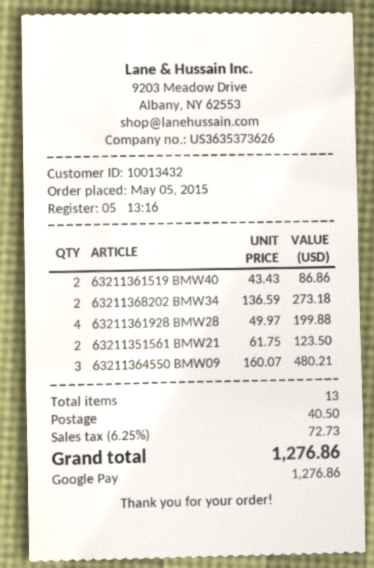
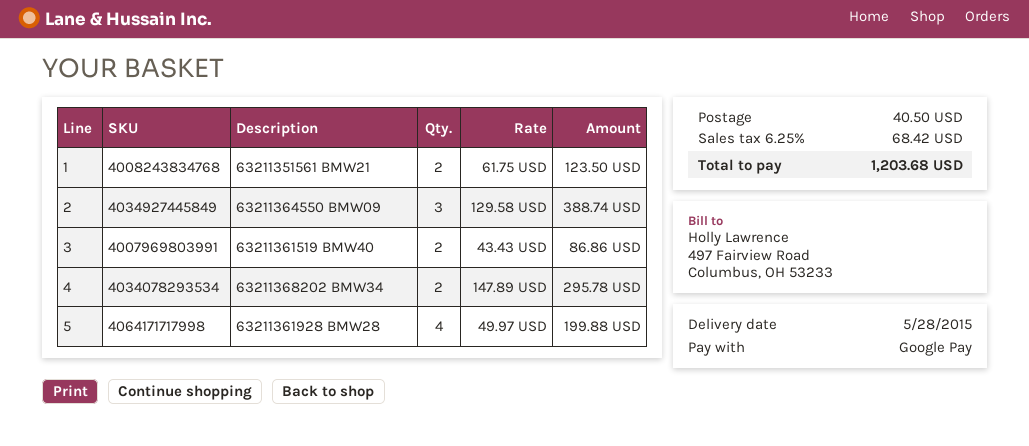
63211368202 BMW34: 2 x 136.59 = 273.18 -> 2 x 147.89 = 295.78
63211364550 BMW09: 3 x 160.07 = 480.21 -> 3 x 129.58 = 388.74
tax: 6.25% = 72.73 -> 6.25% = 68.42
total: 1276.86 -> 1203.68

